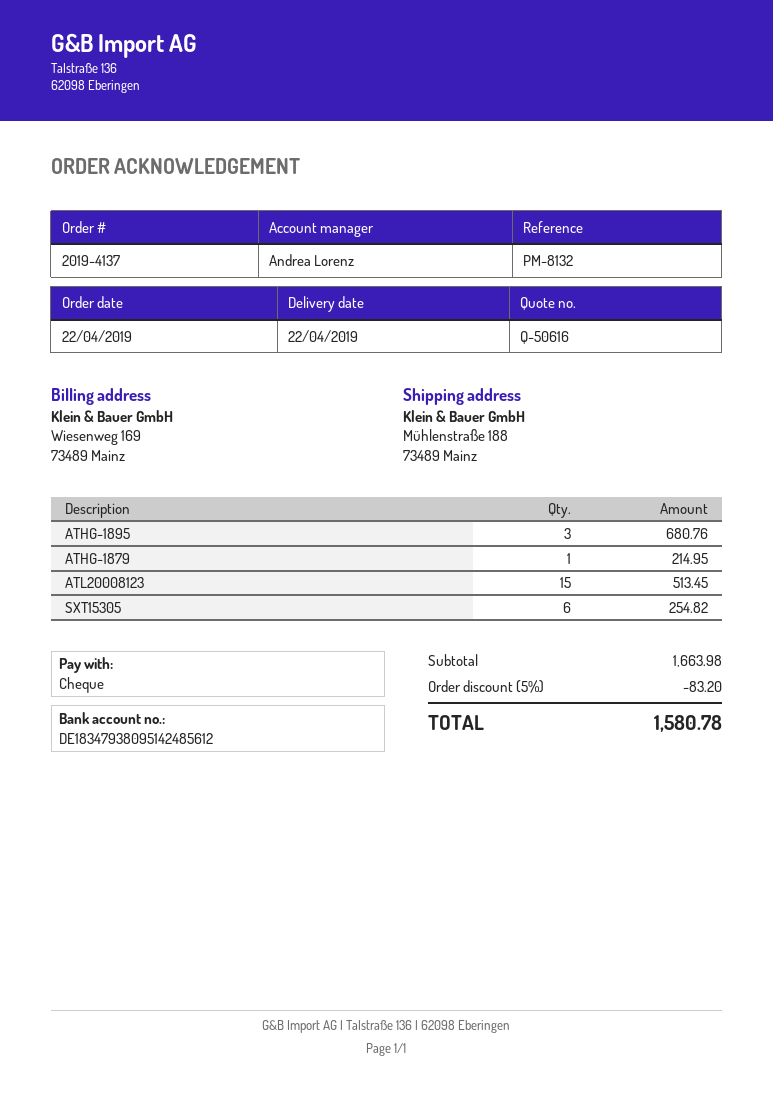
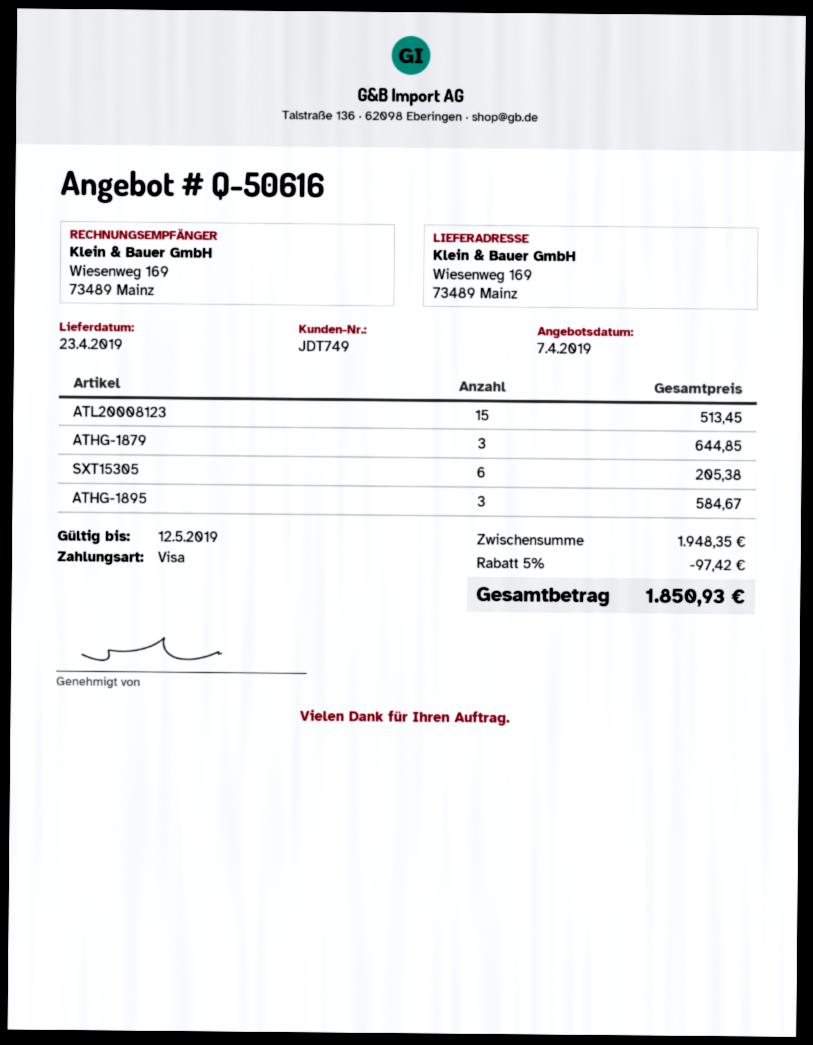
delivery date: 2019-04-22 -> 2019-04-23
payment method: cheque -> Visa
ship to: Mühlenstraße 188, 73489 Mainz -> Wiesenweg 169, 73489 Mainz
ATHG-1895: 3 for 680.76 -> 3 for 584.67
ATHG-1879: 1 for 214.95 -> 3 for 644.85
SXT15305: 6 for 254.82 -> 6 for 205.38
subtotal: 1663.98 -> 1948.35
discount: 5% = 83.20 -> 5% = 97.42
total: 1580.78 -> 1850.93

